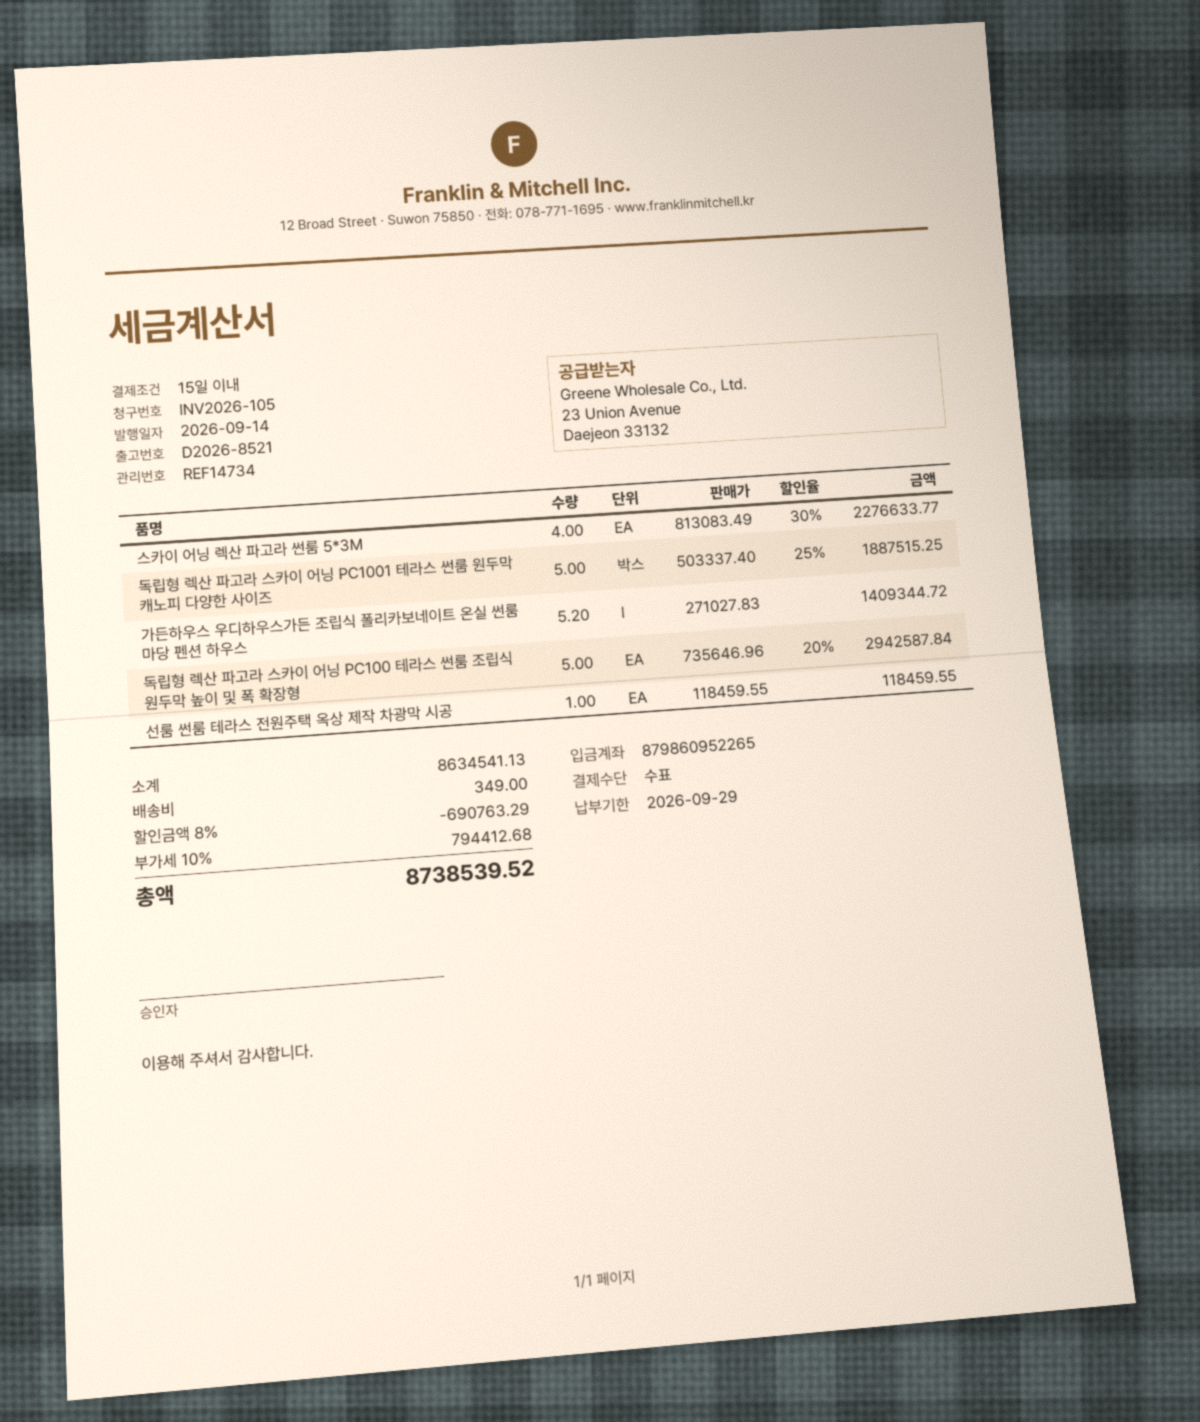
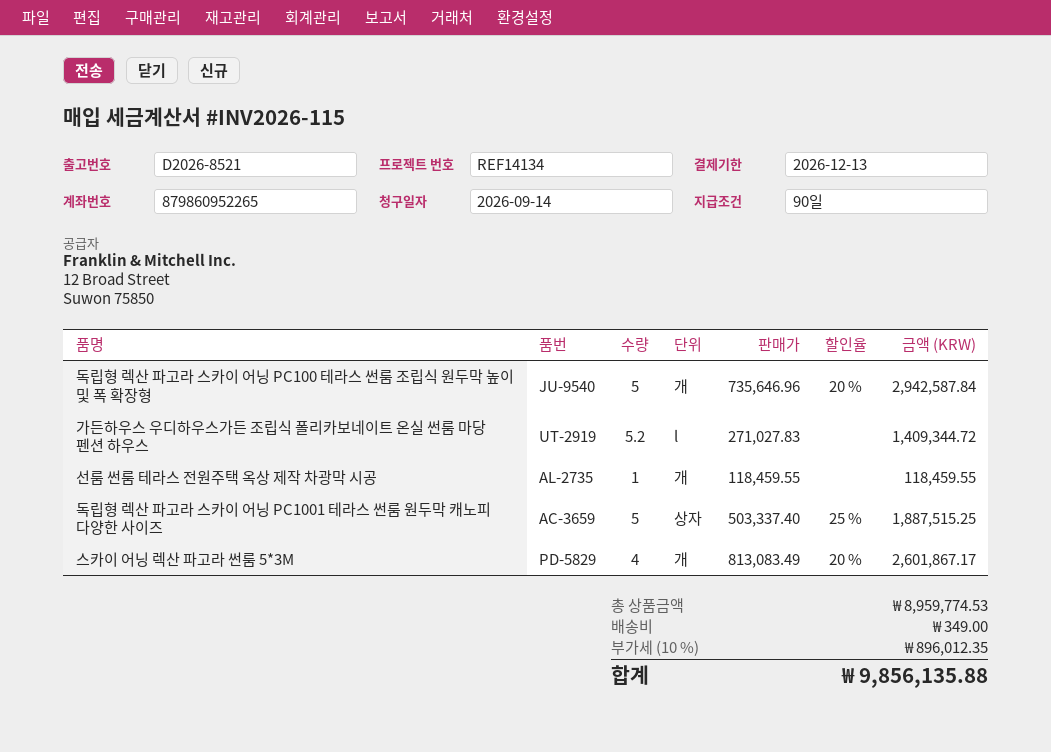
invoice number: INV2026-105 -> INV2026-115
payment terms: 15 days -> 90 days
due date: 2026-09-29 -> 2026-12-13
reference: REF14734 -> REF14134
스카이 어닝 렉산 파고라 썬룸 5*3M: 4 x 813083.49 - 30% = 2276633.77 -> 4 x 813083.49 - 20% = 2601867.17
subtotal: 8634541.13 -> 8959774.53
discount: 8% = 690763.29 -> none
tax: 10% = 794412.68 -> 10% = 896012.35
total: 8738539.52 -> 9856135.88

